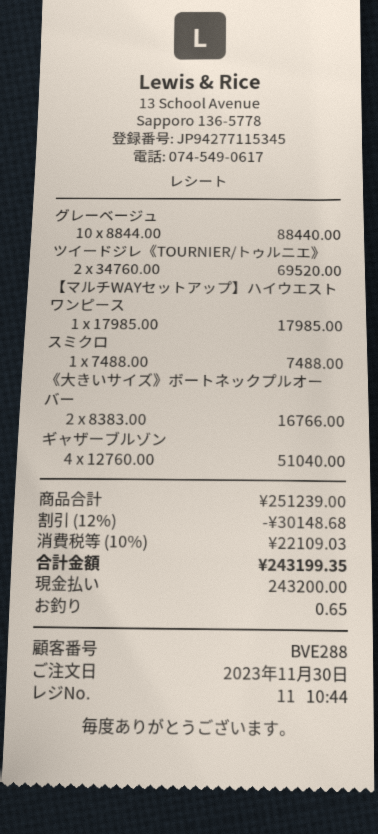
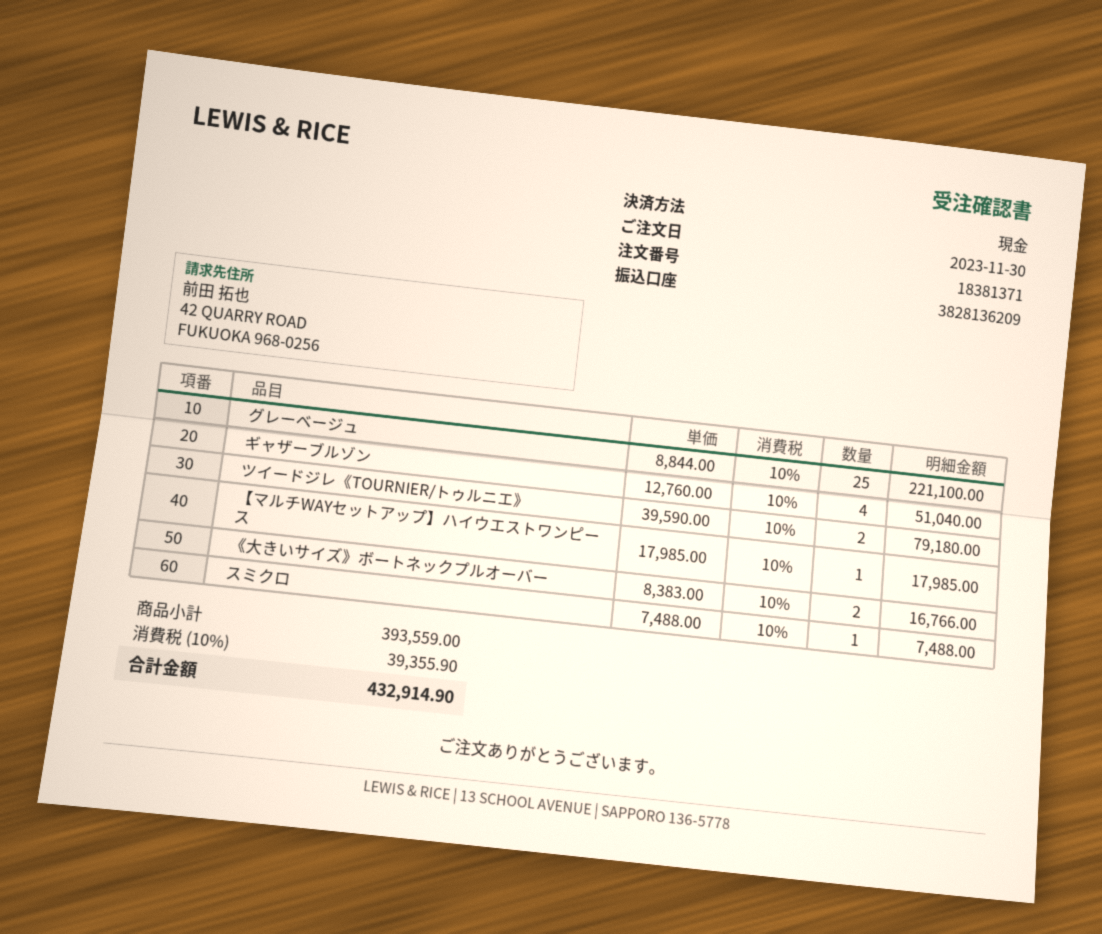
グレーベージュ: 10 x 8844.00 = 88440.00 -> 25 x 8844.00 = 221100.00
ツイードジレ《TOURNIER/トゥルニエ》: 2 x 34760.00 = 69520.00 -> 2 x 39590.00 = 79180.00
subtotal: 251239.00 -> 393559.00
discount: 12% = 30148.68 -> none
tax: 10% = 22109.03 -> 10% = 39355.90
total: 243199.35 -> 432914.90

